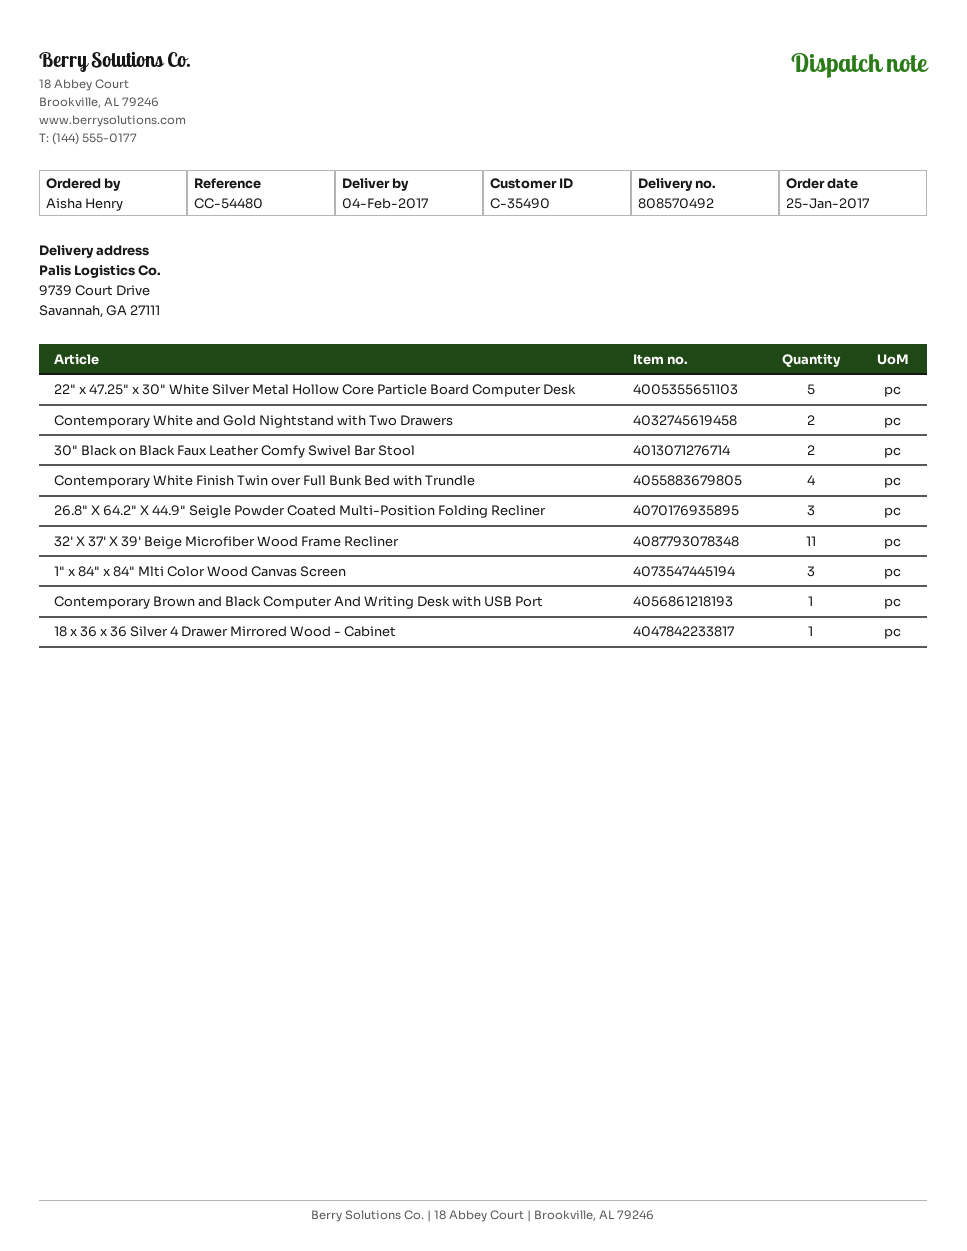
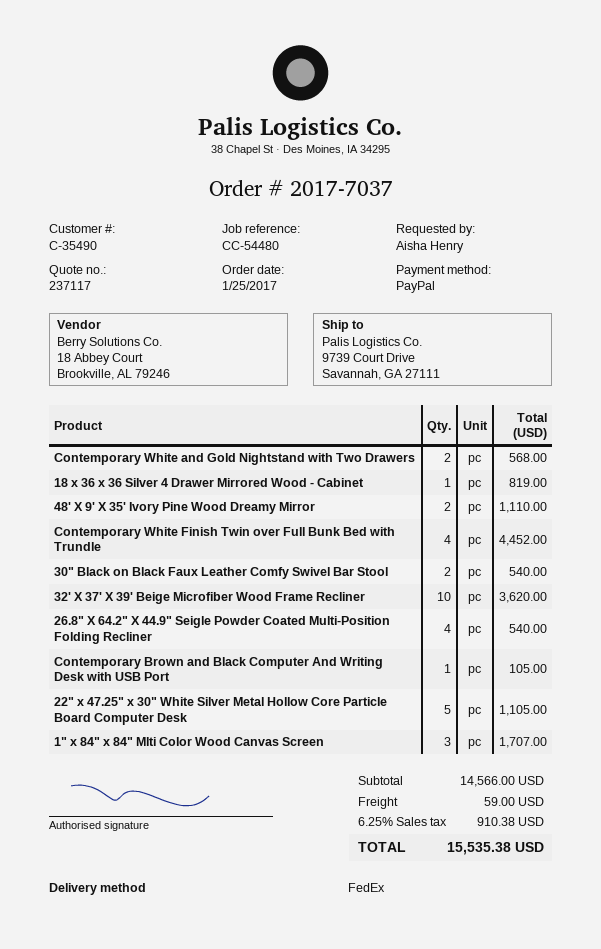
26.8" X 64.2" X 44.9" Seigle Powder Coated Multi-Position Folding Recliner: 3 -> 4
32' X 37' X 39' Beige Microfiber Wood Frame Recliner: 11 -> 10
48' X 9' X 35' Ivory Pine Wood Dreamy Mirror: none -> 2

